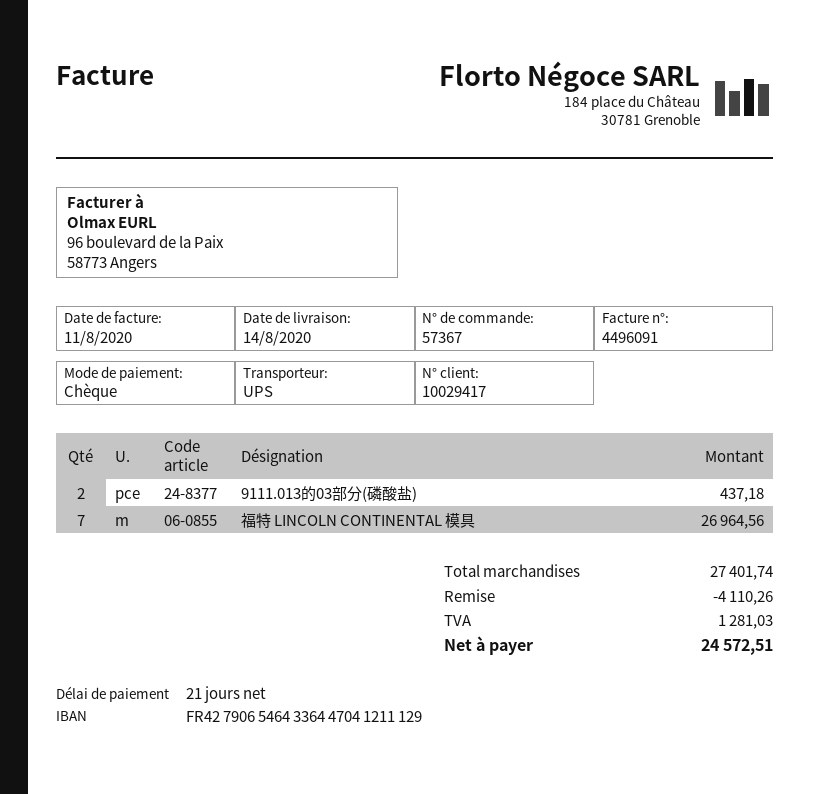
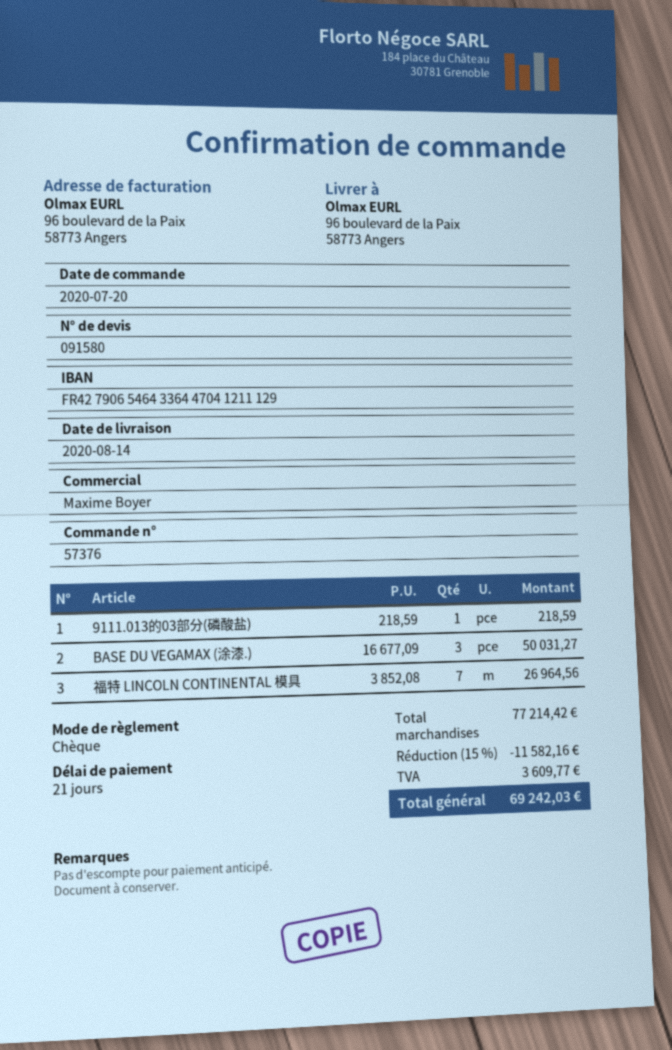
order number: 57367 -> 57376
9111.013的03部分(磷酸盐): 2 for 437.18 -> 1 for 218.59
BASE DU VEGAMAX (涂漆.): none -> 3 for 50031.27
subtotal: 27401.74 -> 77214.42
discount: 4110.26 -> 11582.16
tax: 1281.03 -> 3609.77
total: 24572.51 -> 69242.03

